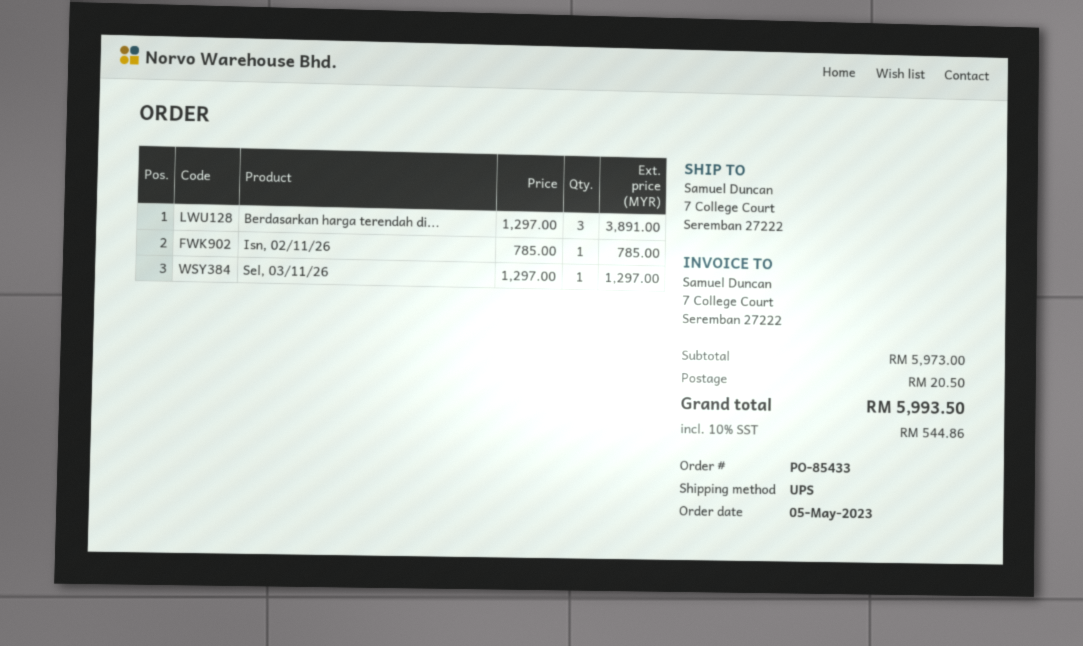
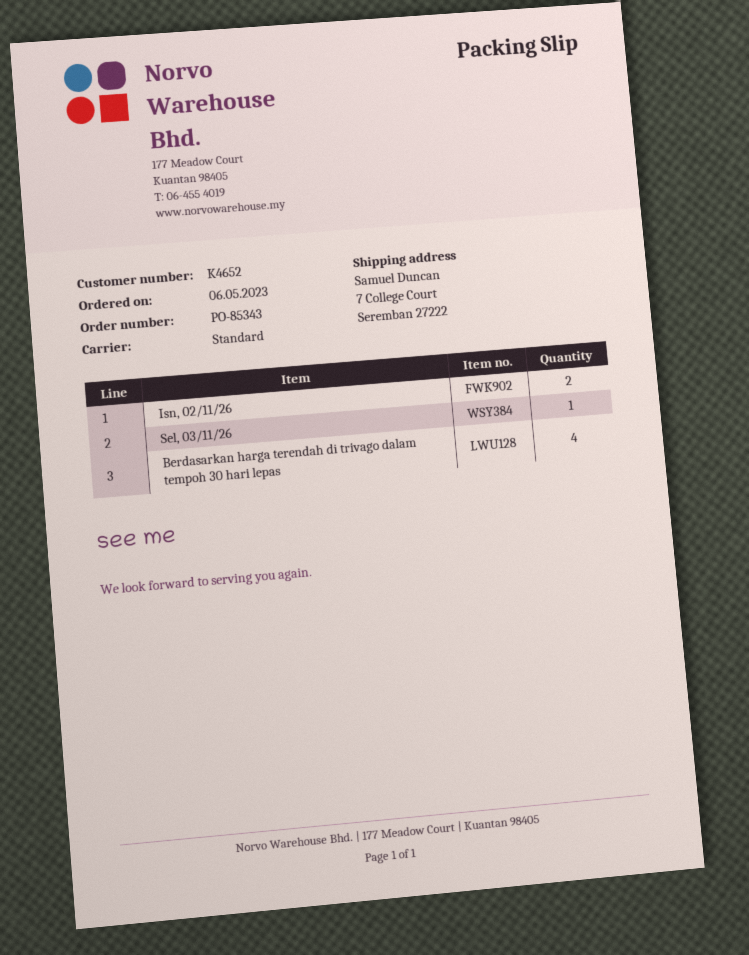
order number: PO-85433 -> PO-85343
order date: 2023-05-05 -> 2023-05-06
shipping method: UPS -> standard
Berdasarkan harga terendah di...: 3 -> 4
Isn, 02/11/26: 1 -> 2

